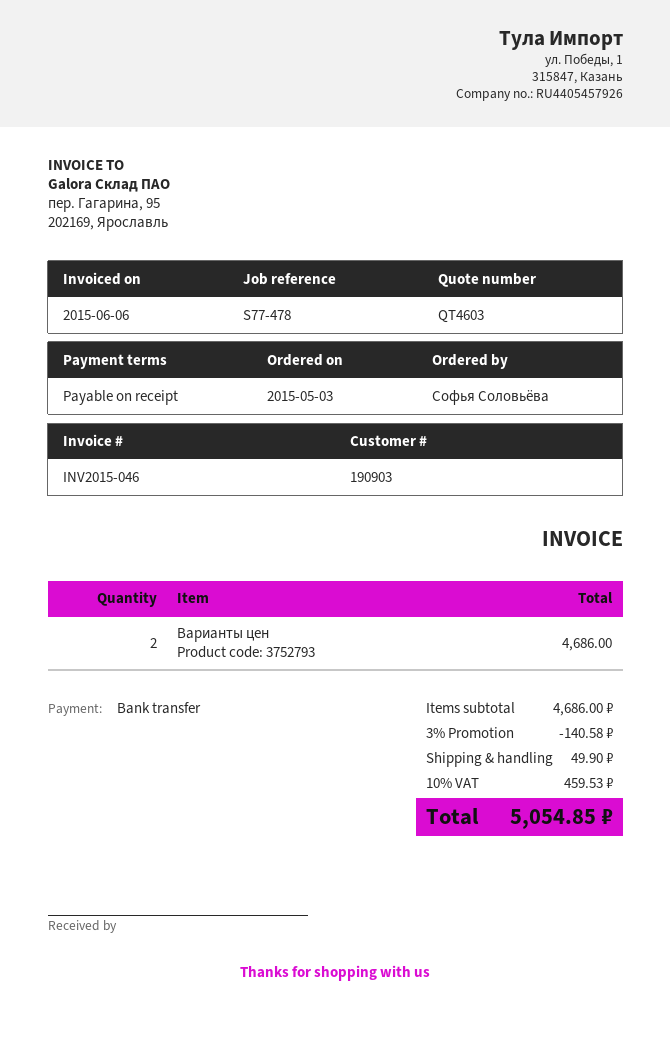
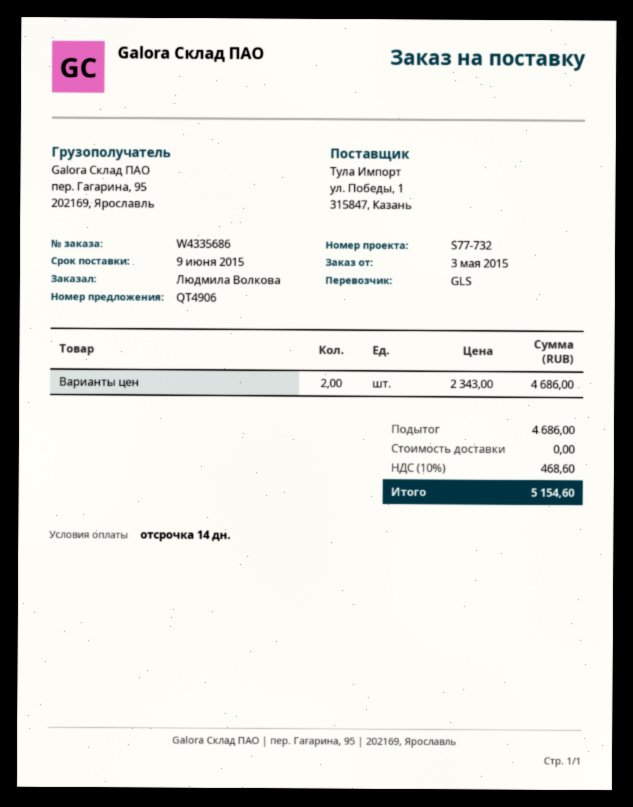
quote number: QT4603 -> QT4906
payment terms: on receipt -> 14 days
reference: S77-478 -> S77-732
ordered by: Софья Соловьёва -> Людмила Волкова
discount: 3% = 140.58 -> none
shipping: 49.90 -> 0.00
tax: 10% = 459.53 -> 10% = 468.60
total: 5054.85 -> 5154.60

